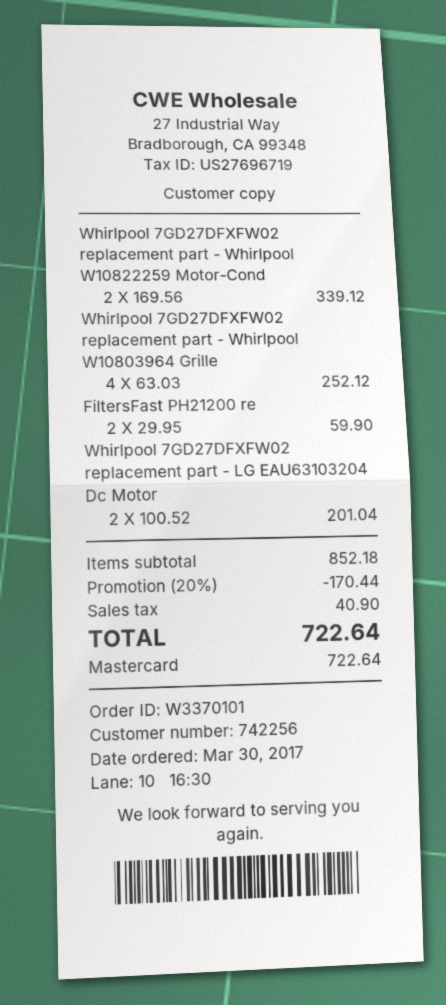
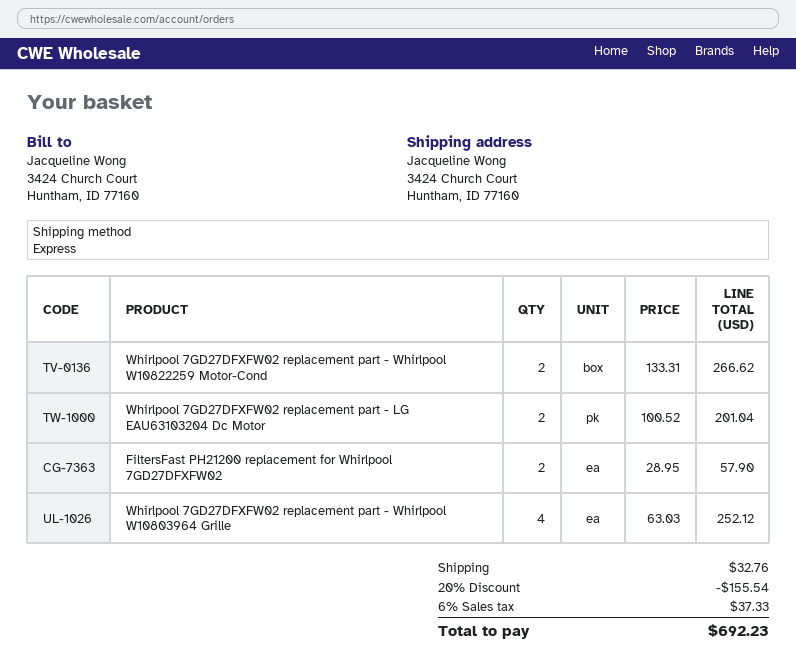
Whirlpool 7GD27DFXFW02 replacement part - Whirlpool W10822259 Motor-Cond: 2 x 169.56 = 339.12 -> 2 x 133.31 = 266.62
FiltersFast PH21200 re: 2 x 29.95 = 59.90 -> 2 x 28.95 = 57.90
discount: 20% = 170.44 -> 20% = 155.54
shipping: none -> 32.76
tax: 40.90 -> 37.33
total: 722.64 -> 692.23

